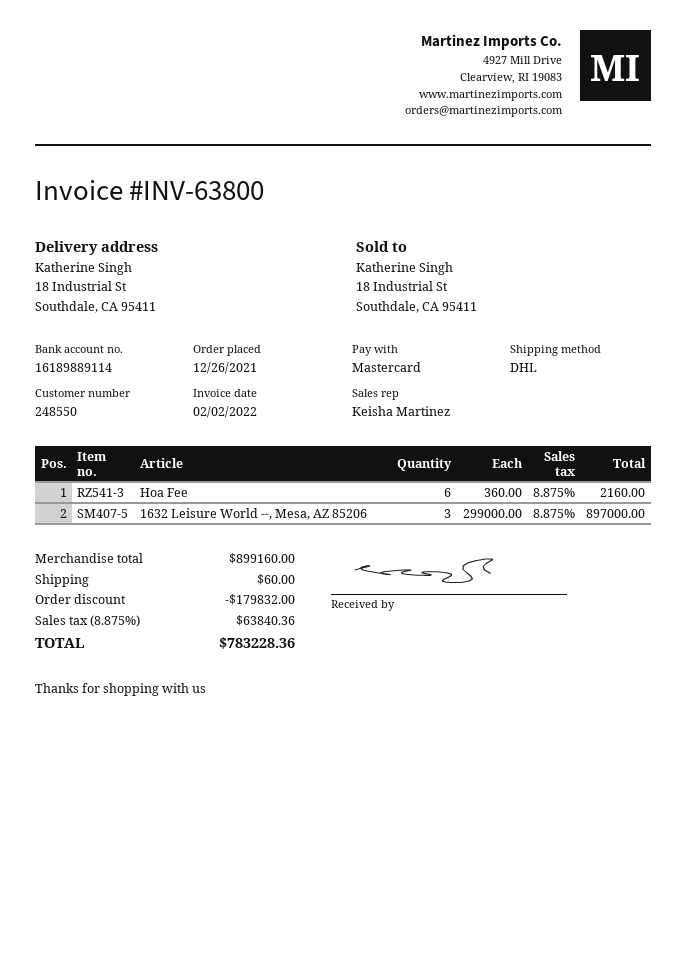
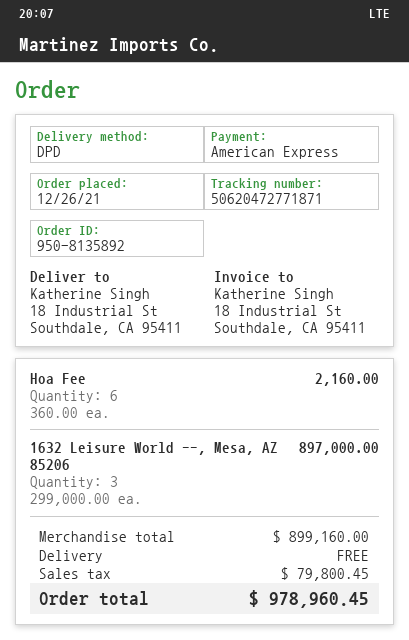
payment method: Mastercard -> American Express
shipping method: DHL -> DPD
discount: 179832.00 -> none
shipping: 60.00 -> 0.00
tax: 63840.36 -> 79800.45
total: 783228.36 -> 978960.45

